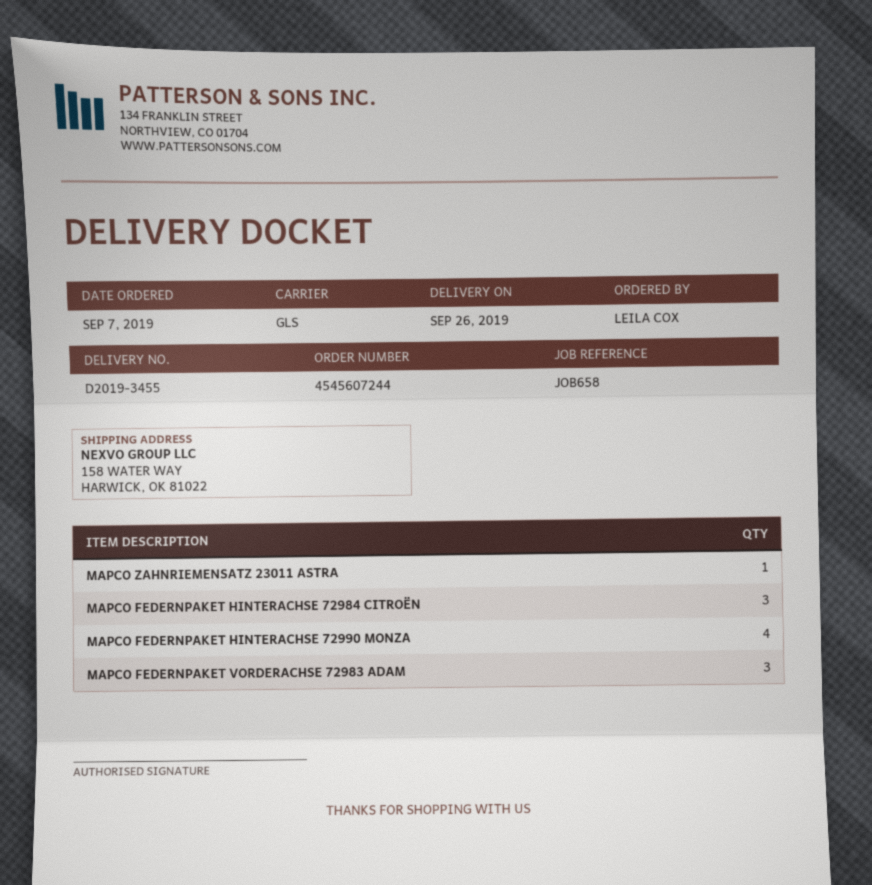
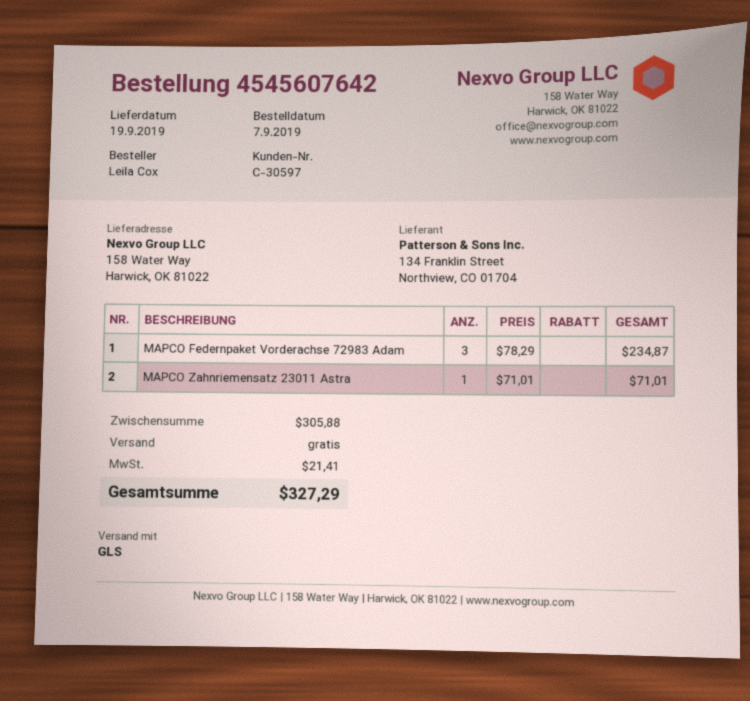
order number: 4545607244 -> 4545607642
delivery date: 2019-09-26 -> 2019-09-19
MAPCO FEDERNPAKET HINTERACHSE 72984 CITROËN: 3 -> none
MAPCO FEDERNPAKET HINTERACHSE 72990 MONZA: 4 -> none

